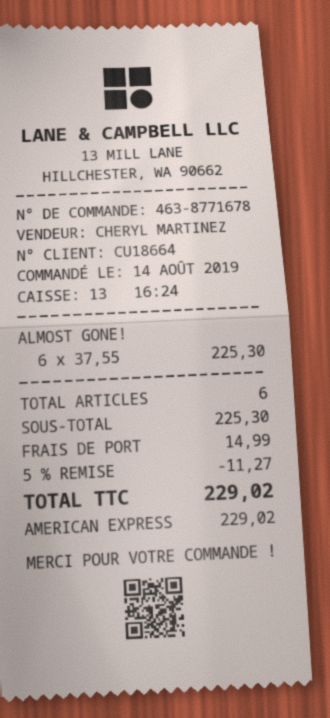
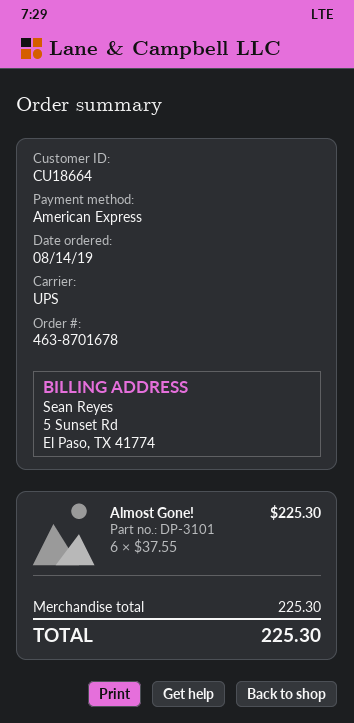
order number: 463-8771678 -> 463-8701678
discount: 5% = 11.27 -> none
shipping: 14.99 -> none
total: 229.02 -> 225.30

